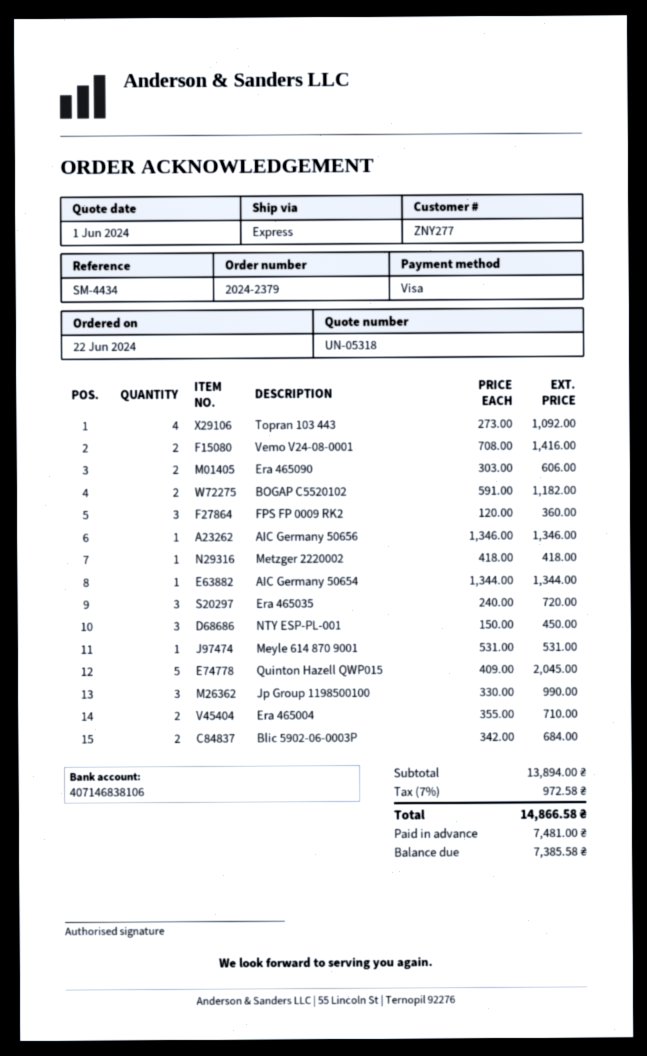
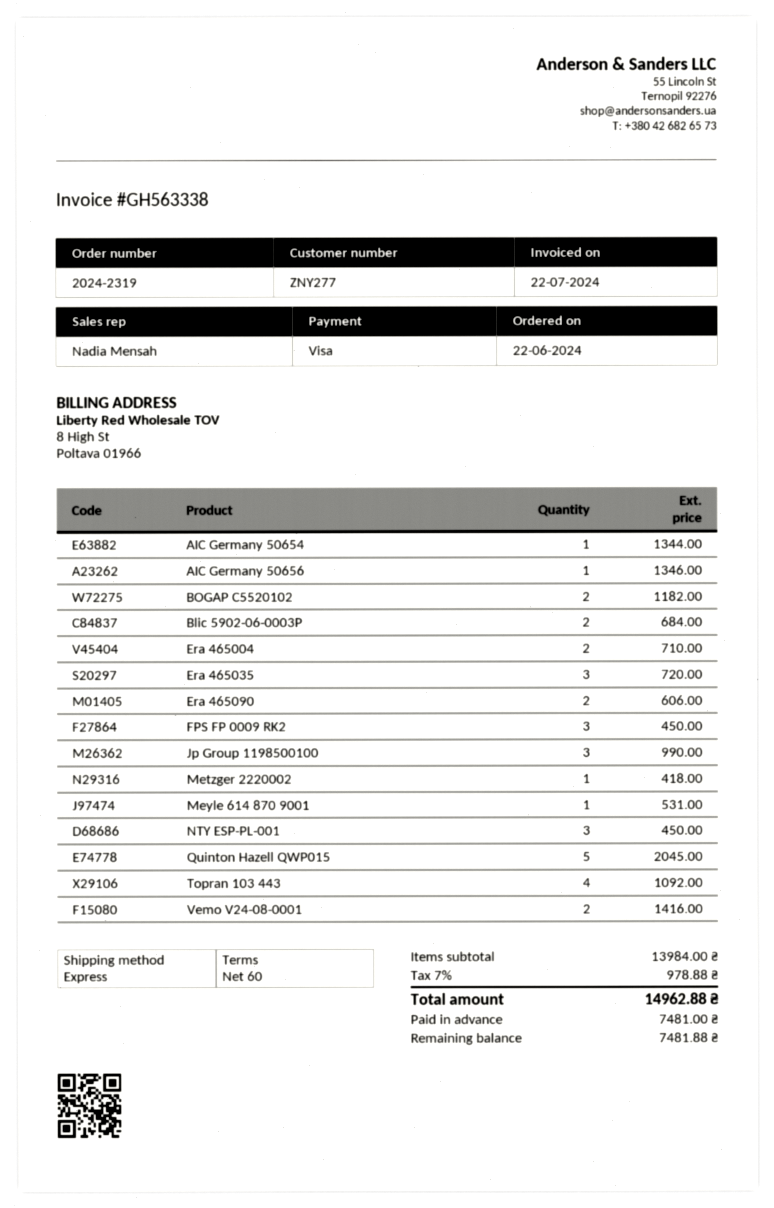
order number: 2024-2379 -> 2024-2319
FPS FP 0009 RK2: 3 for 360.00 -> 3 for 450.00
subtotal: 13894.00 -> 13984.00
tax: 7% = 972.58 -> 7% = 978.88
total: 14866.58 -> 14962.88
balance: 7385.58 -> 7481.88

